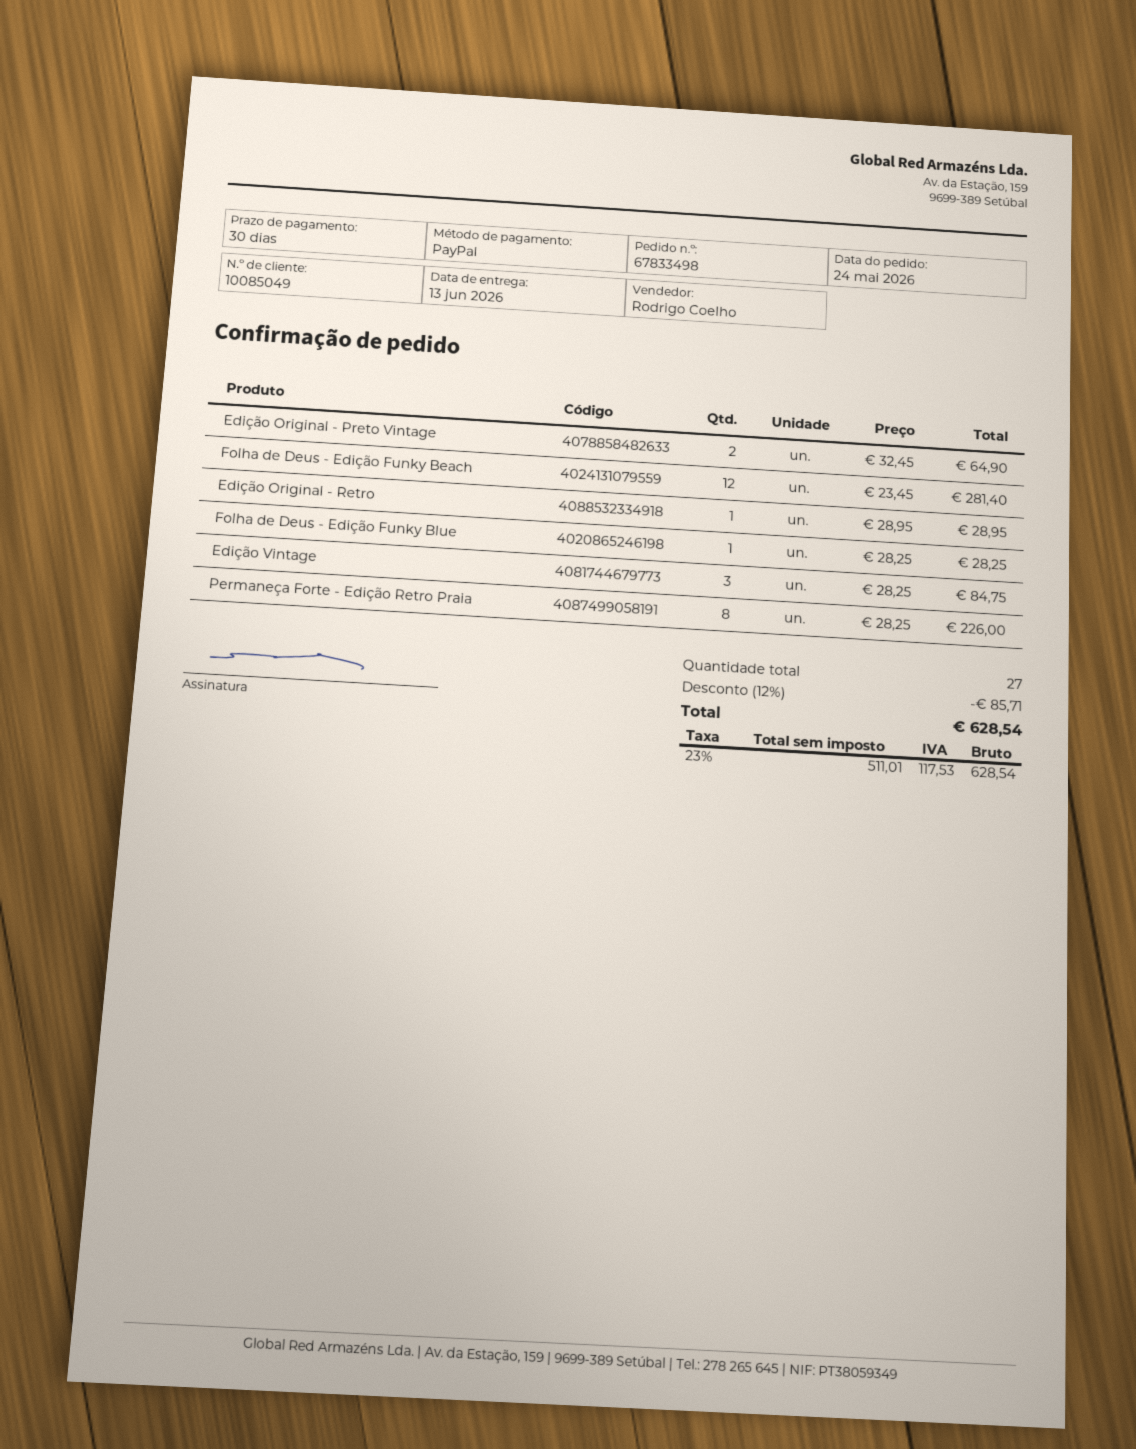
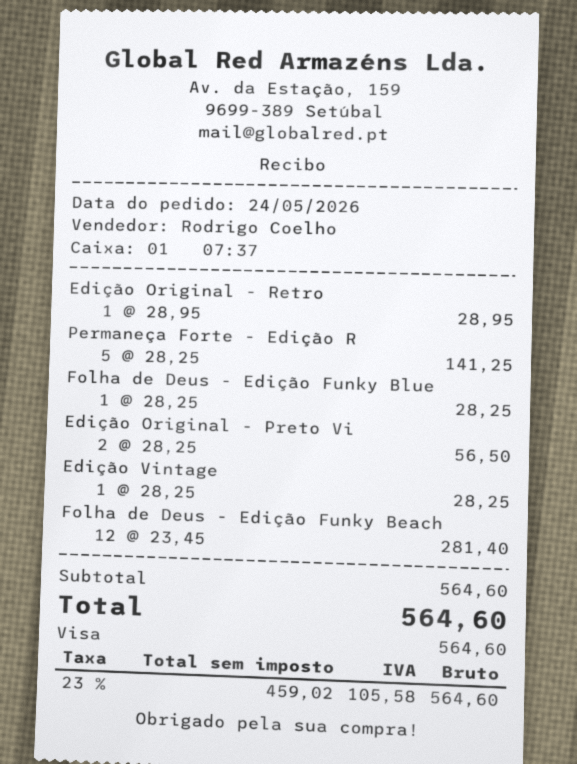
payment method: PayPal -> Visa
Edição Original - Preto Vintage: 2 x 32.45 = 64.90 -> 2 x 28.25 = 56.50
Edição Vintage: 3 x 28.25 = 84.75 -> 1 x 28.25 = 28.25
Permaneça Forte - Edição Retro Praia: 8 x 28.25 = 226.00 -> 5 x 28.25 = 141.25
discount: 12% = 85.71 -> none
net: 511.01 -> 459.02
tax: 23% = 117.53 -> 23% = 105.58
total: 628.54 -> 564.60

